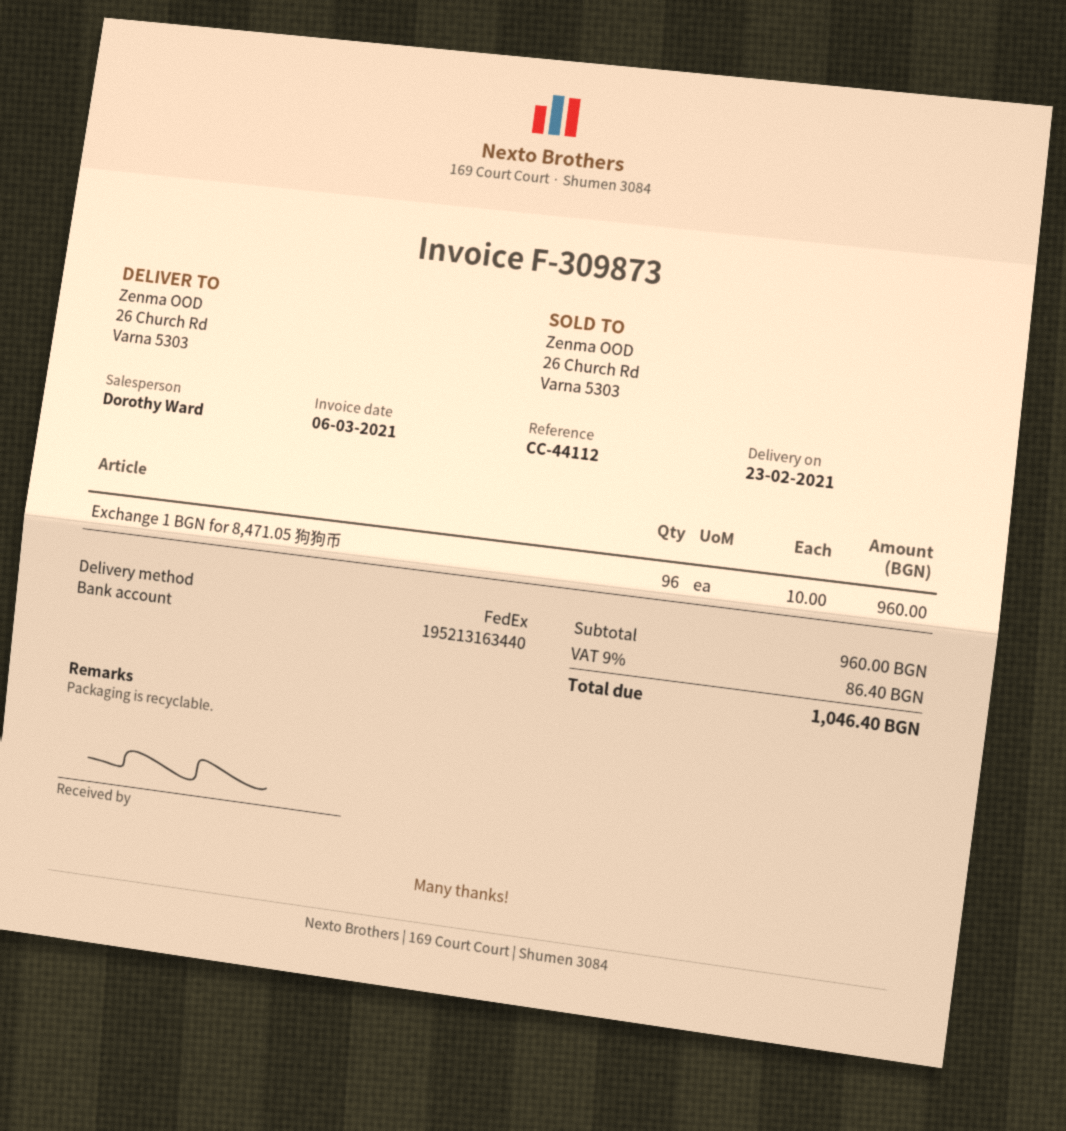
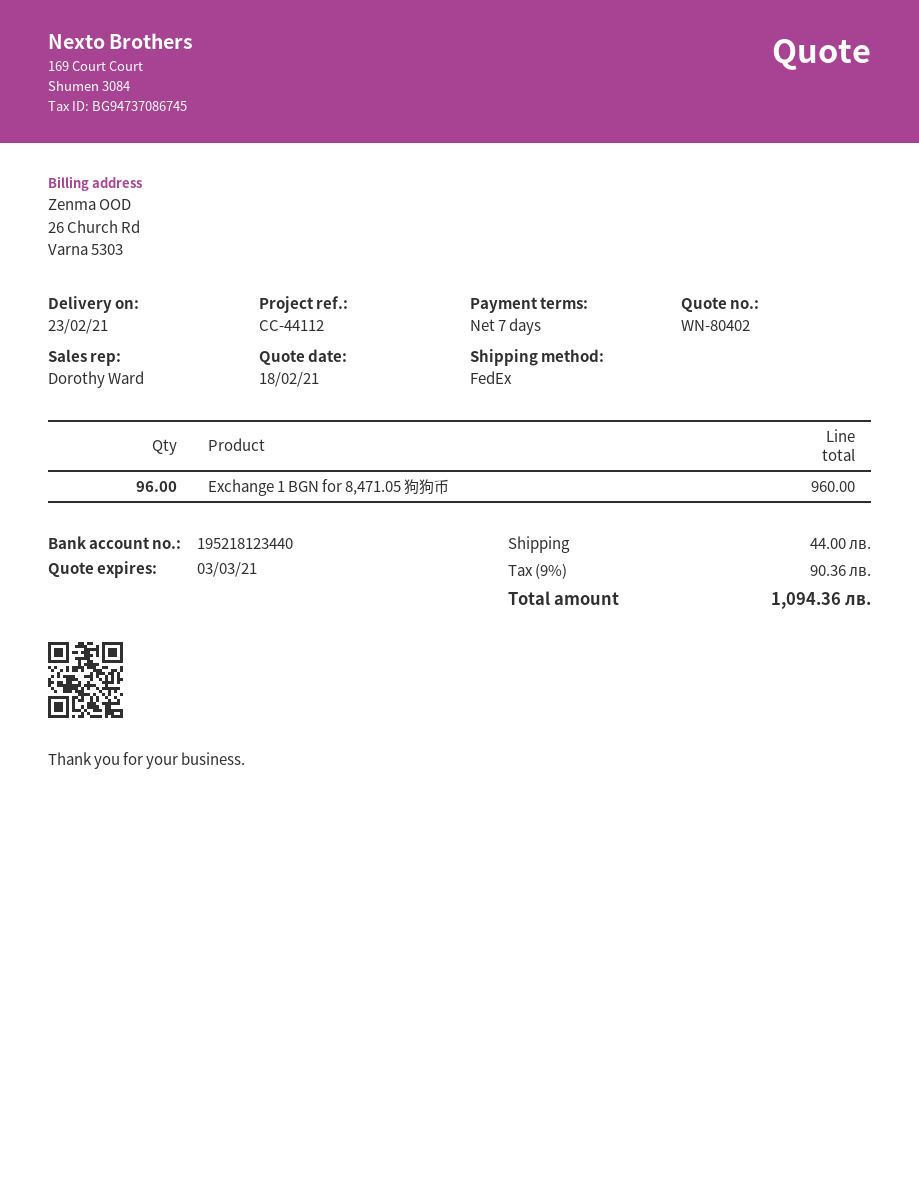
bank account: 195213163440 -> 195218123440
shipping: none -> 44.00
tax: 9% = 86.40 -> 9% = 90.36
total: 1046.40 -> 1094.36

